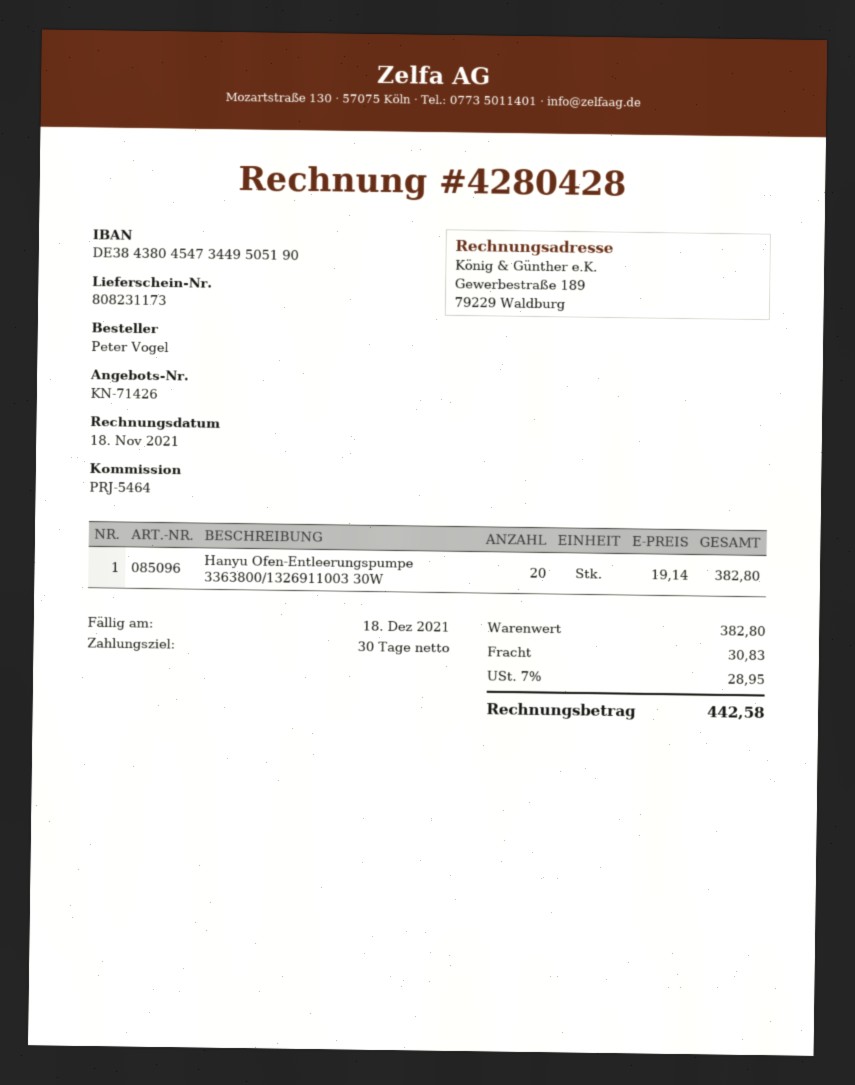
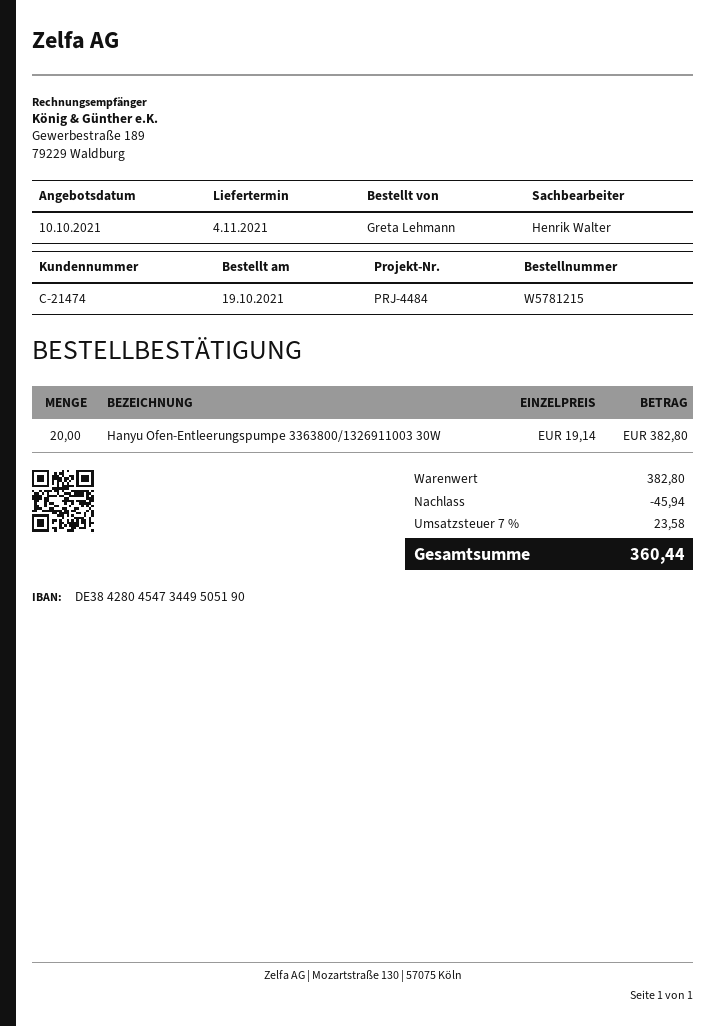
reference: PRJ-5464 -> PRJ-4484
ordered by: Peter Vogel -> Greta Lehmann
bank account: DE38438045473449505190 -> DE38428045473449505190
discount: none -> 45.94
shipping: 30.83 -> none
tax: 7% = 28.95 -> 7% = 23.58
total: 442.58 -> 360.44

